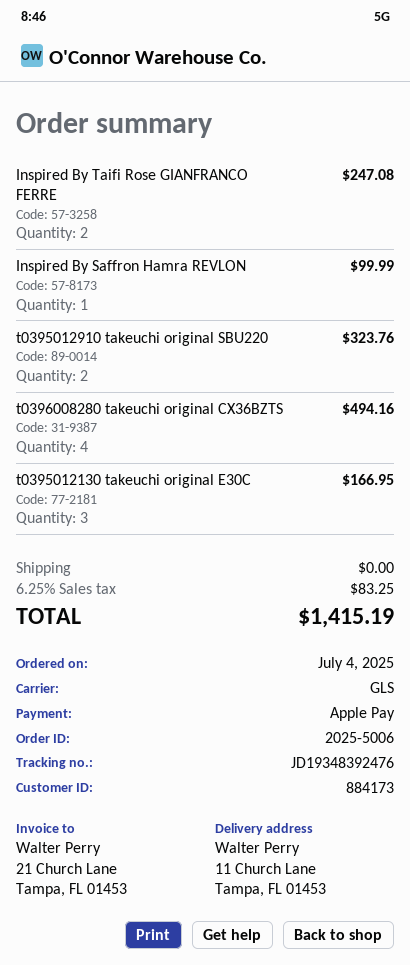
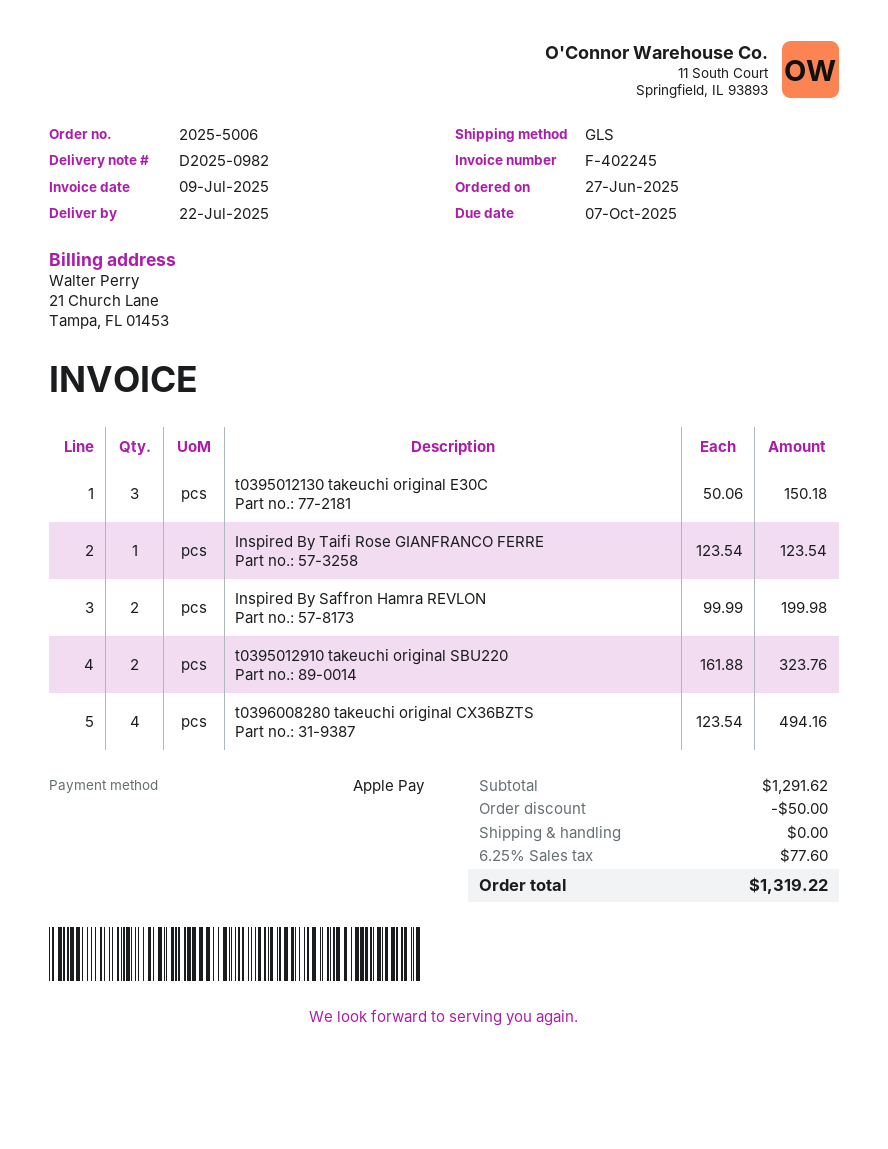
order date: 2025-07-04 -> 2025-06-27
Inspired By Taifi Rose GIANFRANCO FERRE: 2 for 247.08 -> 1 for 123.54
Inspired By Saffron Hamra REVLON: 1 for 99.99 -> 2 for 199.98
t0395012130 takeuchi original E30C: 3 for 166.95 -> 3 for 150.18
discount: none -> 50.00
tax: 6.25% = 83.25 -> 6.25% = 77.60
total: 1415.19 -> 1319.22

